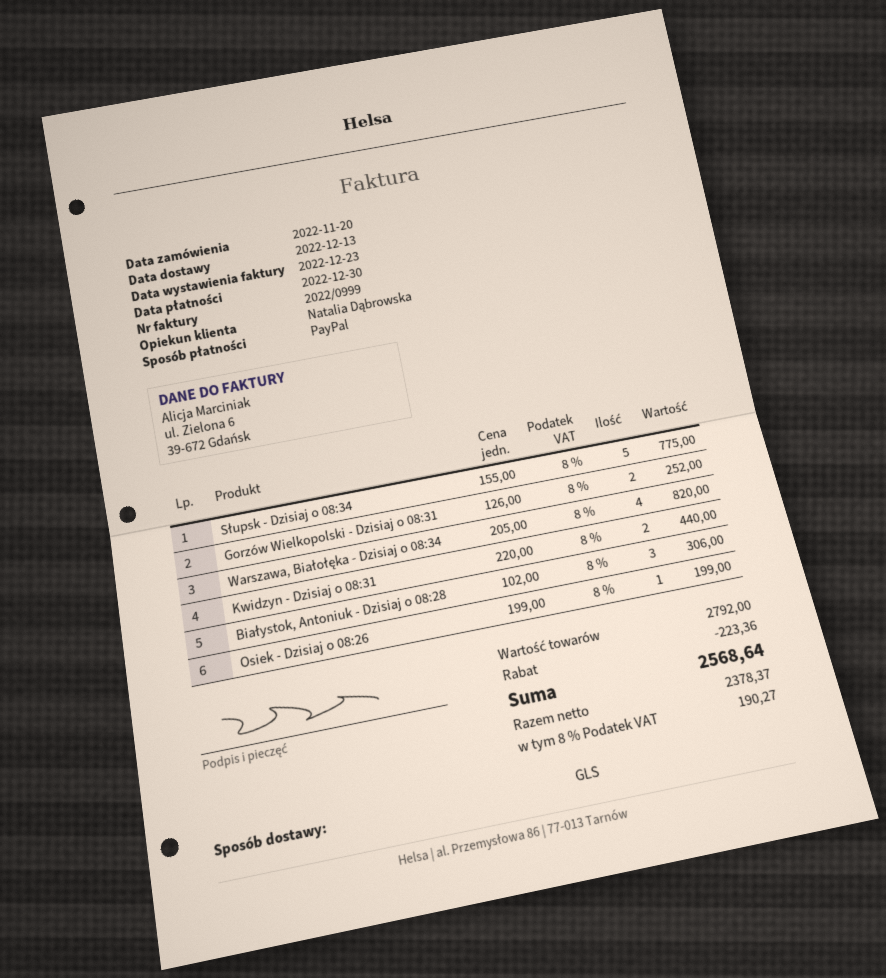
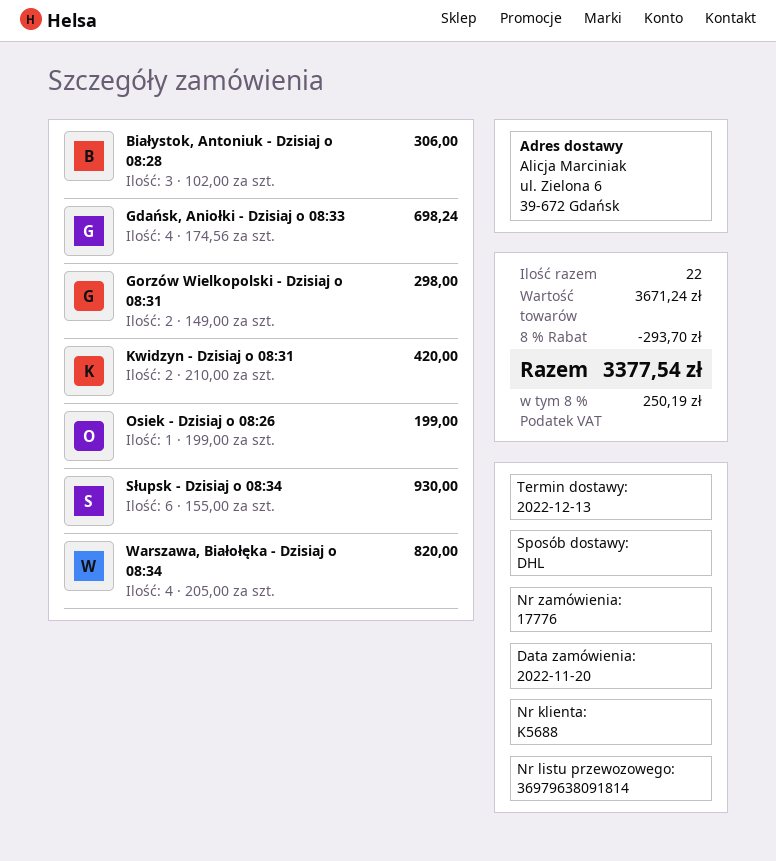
shipping method: GLS -> DHL
Słupsk - Dzisiaj o 08:34: 5 x 155.00 = 775.00 -> 6 x 155.00 = 930.00
Gorzów Wielkopolski - Dzisiaj o 08:31: 2 x 126.00 = 252.00 -> 2 x 149.00 = 298.00
Kwidzyn - Dzisiaj o 08:31: 2 x 220.00 = 440.00 -> 2 x 210.00 = 420.00
Gdańsk, Aniołki - Dzisiaj o 08:33: none -> 4 x 174.56 = 698.24
subtotal: 2792.00 -> 3671.24
discount: 223.36 -> 293.70
tax: 8% = 190.27 -> 8% = 250.19
total: 2568.64 -> 3377.54

